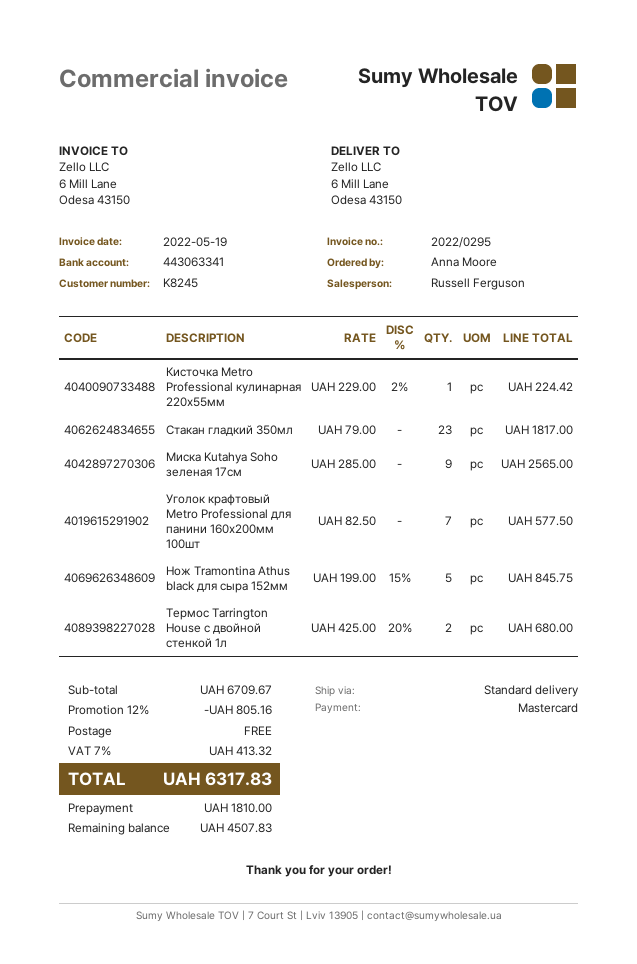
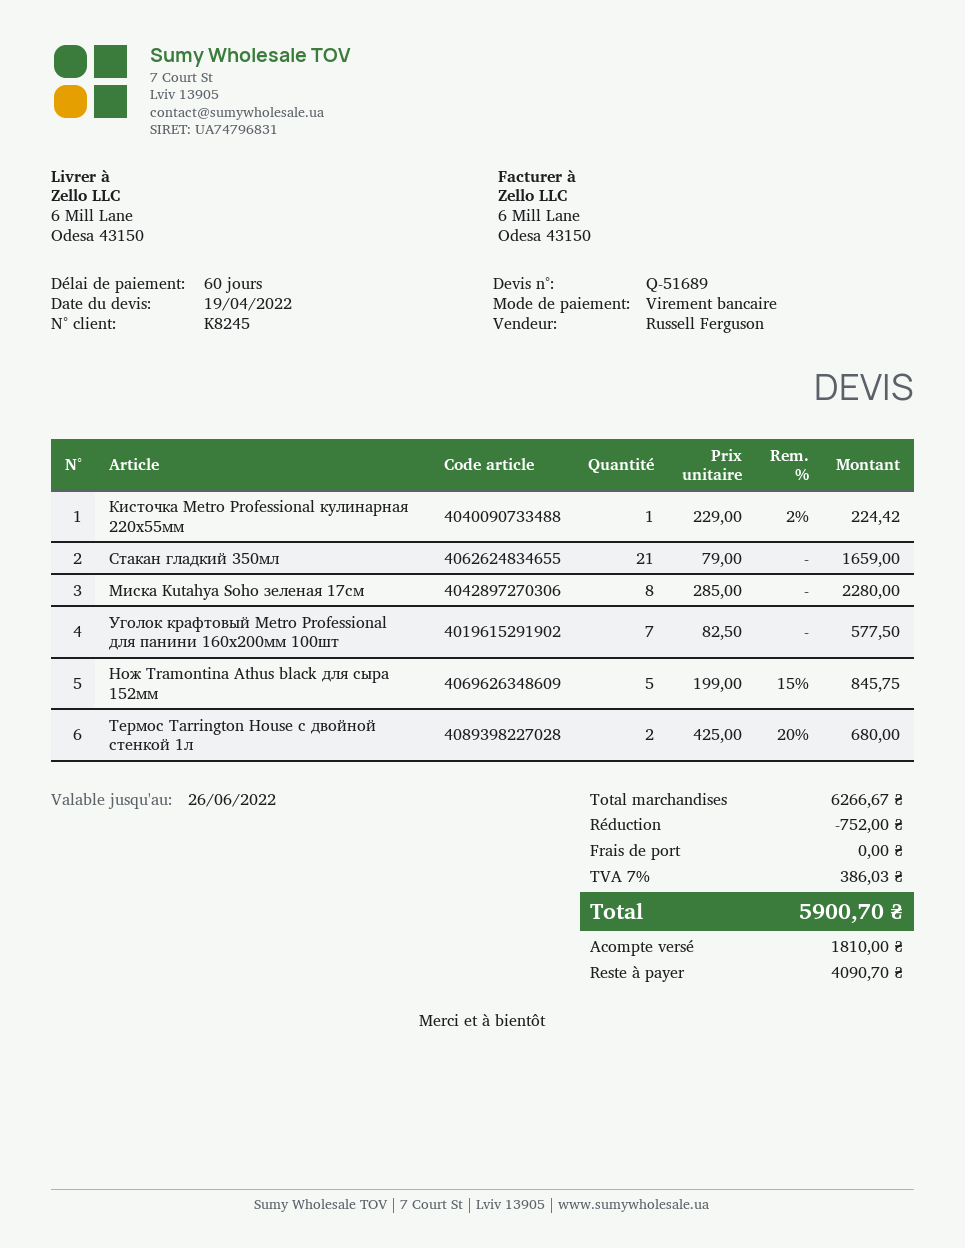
payment method: Mastercard -> bank transfer
Стакан гладкий 350мл: 23 x 79.00 = 1817.00 -> 21 x 79.00 = 1659.00
Миска Kutahya Soho зеленая 17см: 9 x 285.00 = 2565.00 -> 8 x 285.00 = 2280.00
subtotal: 6709.67 -> 6266.67
discount: 805.16 -> 752.00
tax: 7% = 413.32 -> 7% = 386.03
total: 6317.83 -> 5900.70
balance: 4507.83 -> 4090.70

